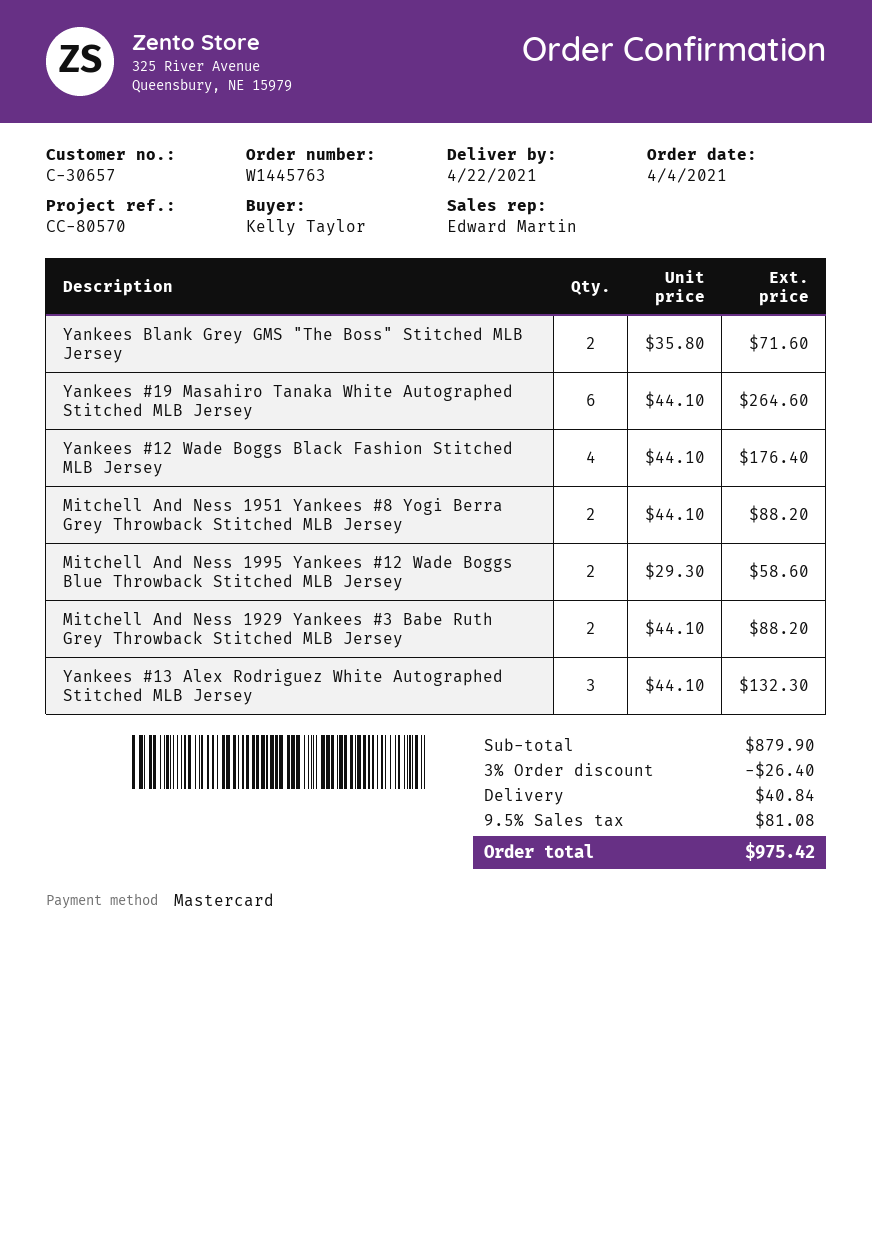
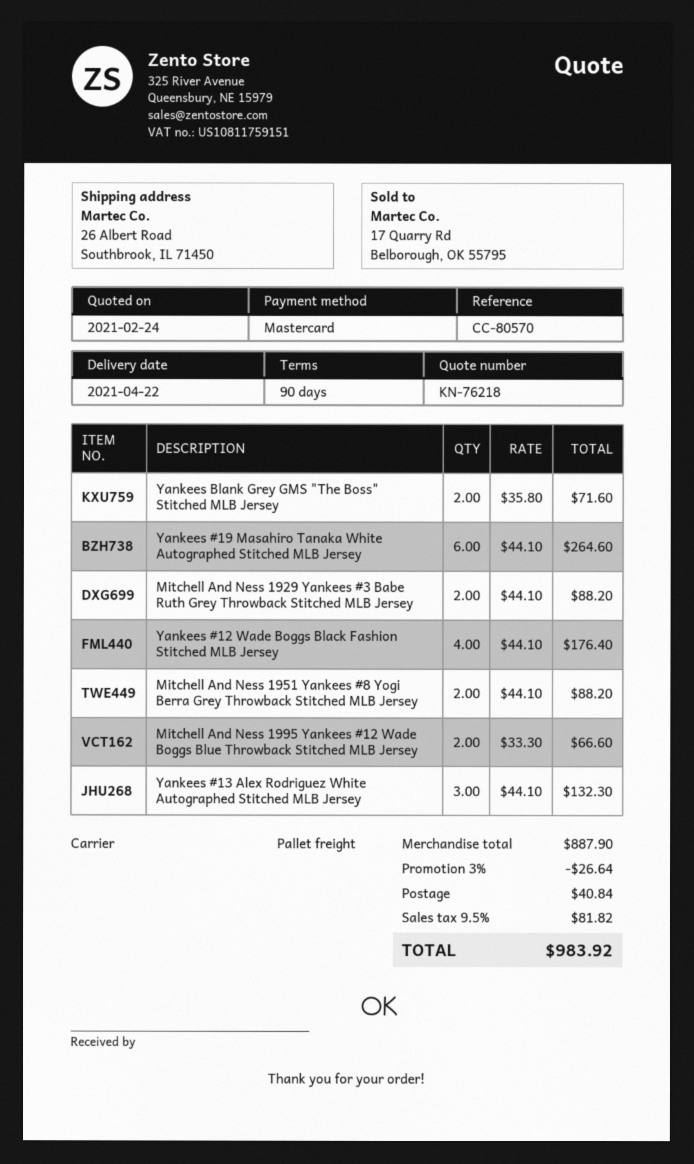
Mitchell And Ness 1995 Yankees #12 Wade Boggs Blue Throwback Stitched MLB Jersey: 2 x 29.30 = 58.60 -> 2 x 33.30 = 66.60
subtotal: 879.90 -> 887.90
discount: 3% = 26.40 -> 3% = 26.64
tax: 9.5% = 81.08 -> 9.5% = 81.82
total: 975.42 -> 983.92

